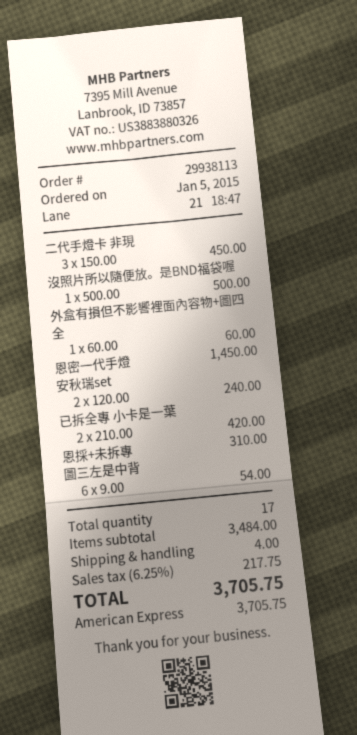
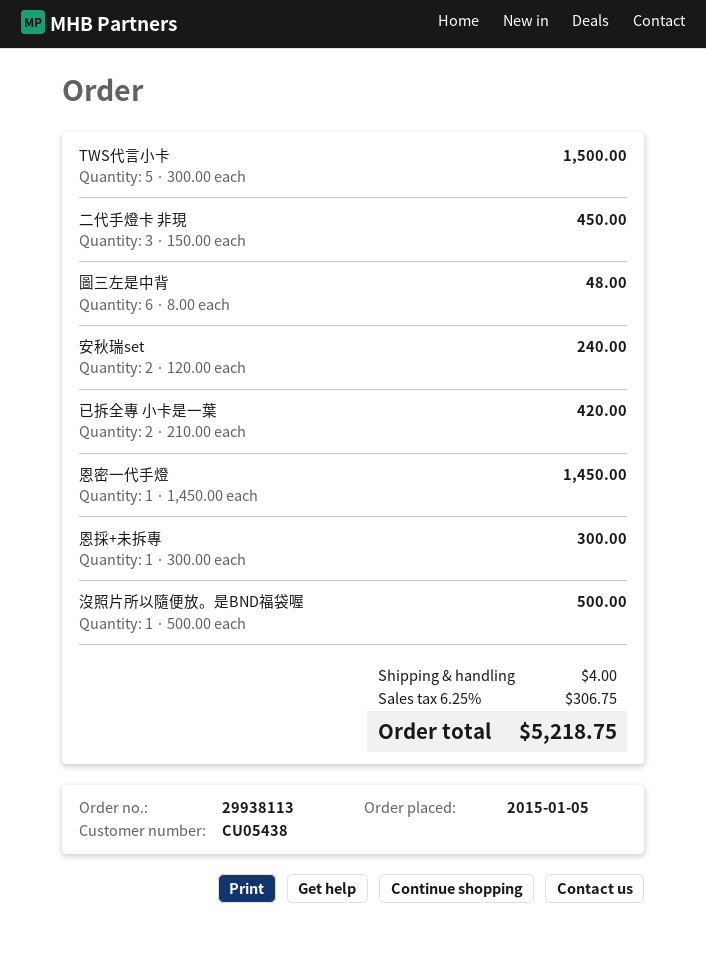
外盒有損但不影響裡面內容物+圖四全: 1 x 60.00 = 60.00 -> none
恩採+未拆專: 1 x 310.00 = 310.00 -> 1 x 300.00 = 300.00
圖三左是中背: 6 x 9.00 = 54.00 -> 6 x 8.00 = 48.00
TWS代言小卡: none -> 5 x 300.00 = 1500.00
tax: 6.25% = 217.75 -> 6.25% = 306.75
total: 3705.75 -> 5218.75

